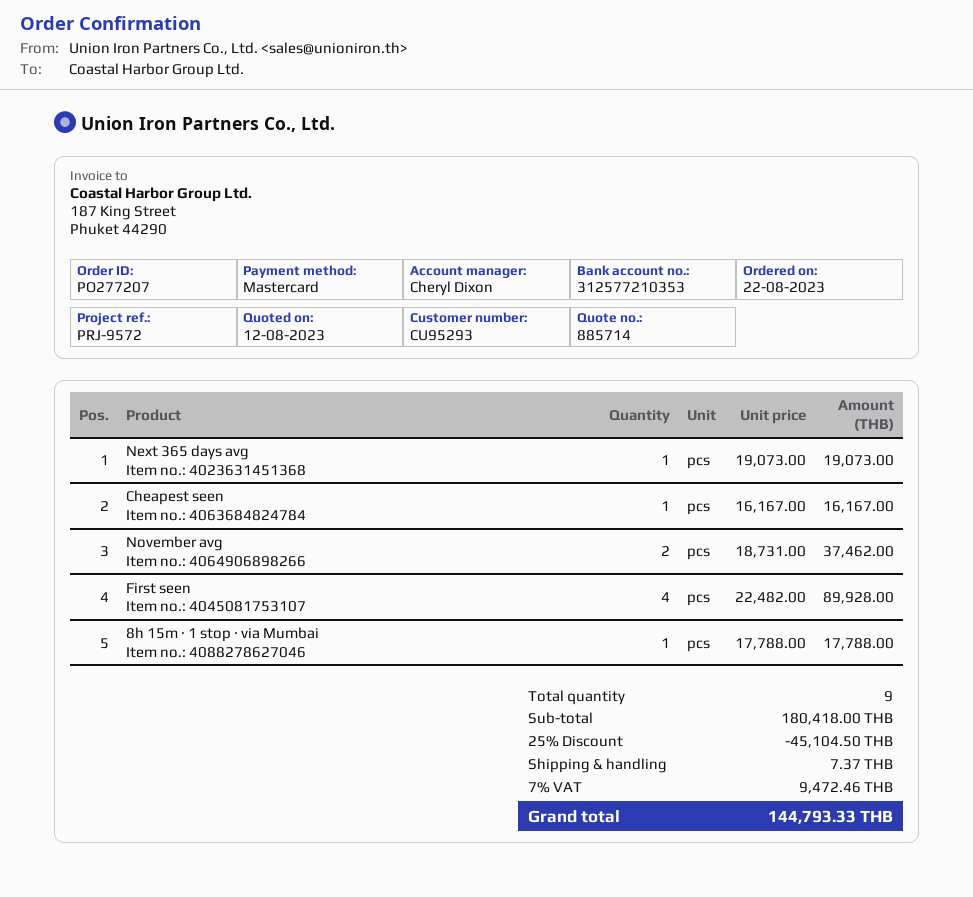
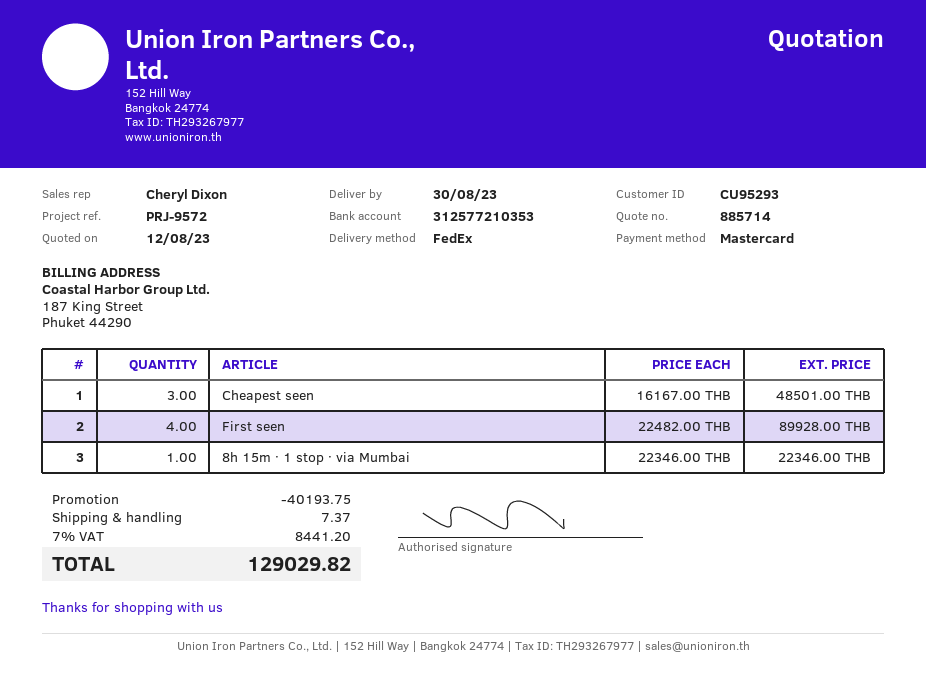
Next 365 days avg: 1 x 19073.00 = 19073.00 -> none
Cheapest seen: 1 x 16167.00 = 16167.00 -> 3 x 16167.00 = 48501.00
November avg: 2 x 18731.00 = 37462.00 -> none
8h 15m · 1 stop · via Mumbai: 1 x 17788.00 = 17788.00 -> 1 x 22346.00 = 22346.00
discount: 45104.50 -> 40193.75
tax: 7% = 9472.46 -> 7% = 8441.20
total: 144793.33 -> 129029.82

